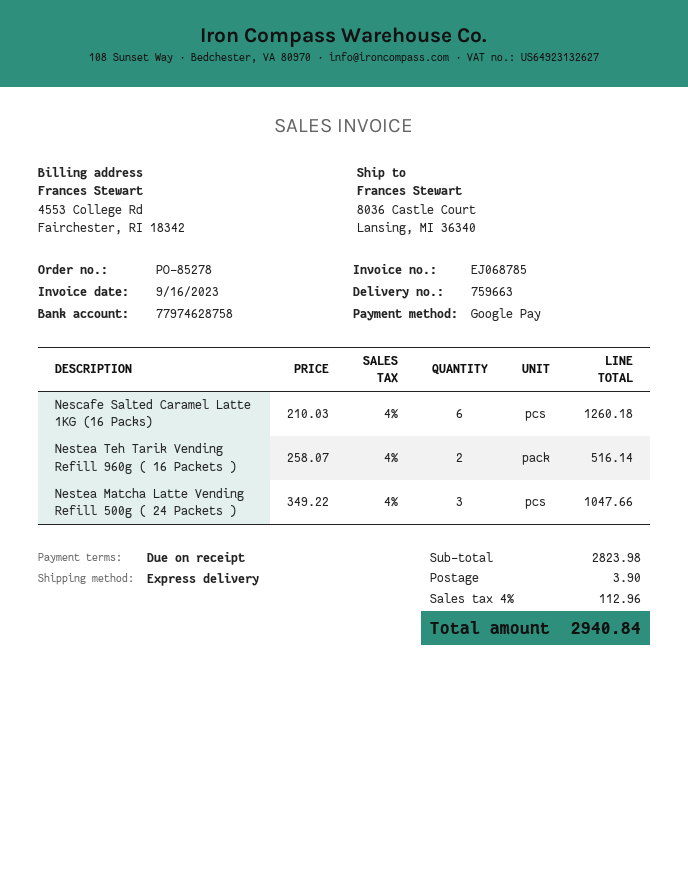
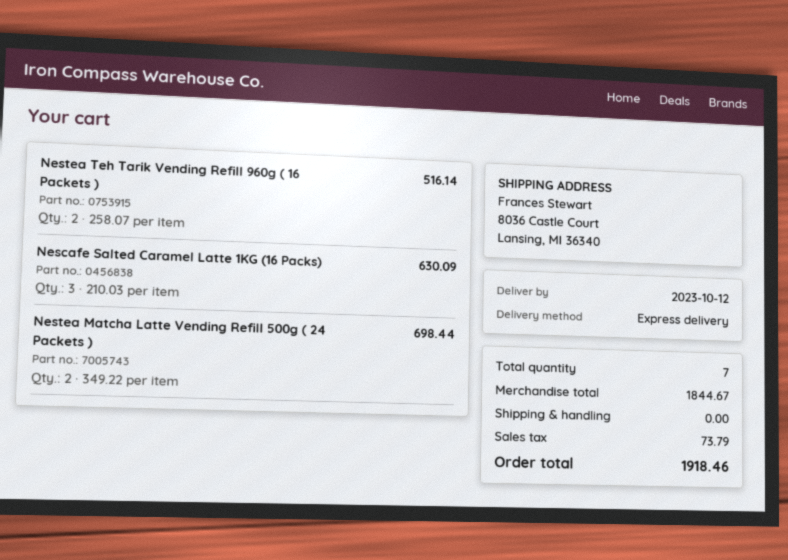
Nescafe Salted Caramel Latte 1KG (16 Packs): 6 x 210.03 = 1260.18 -> 3 x 210.03 = 630.09
Nestea Matcha Latte Vending Refill 500g ( 24 Packets ): 3 x 349.22 = 1047.66 -> 2 x 349.22 = 698.44
subtotal: 2823.98 -> 1844.67
shipping: 3.90 -> 0.00
tax: 112.96 -> 73.79
total: 2940.84 -> 1918.46

